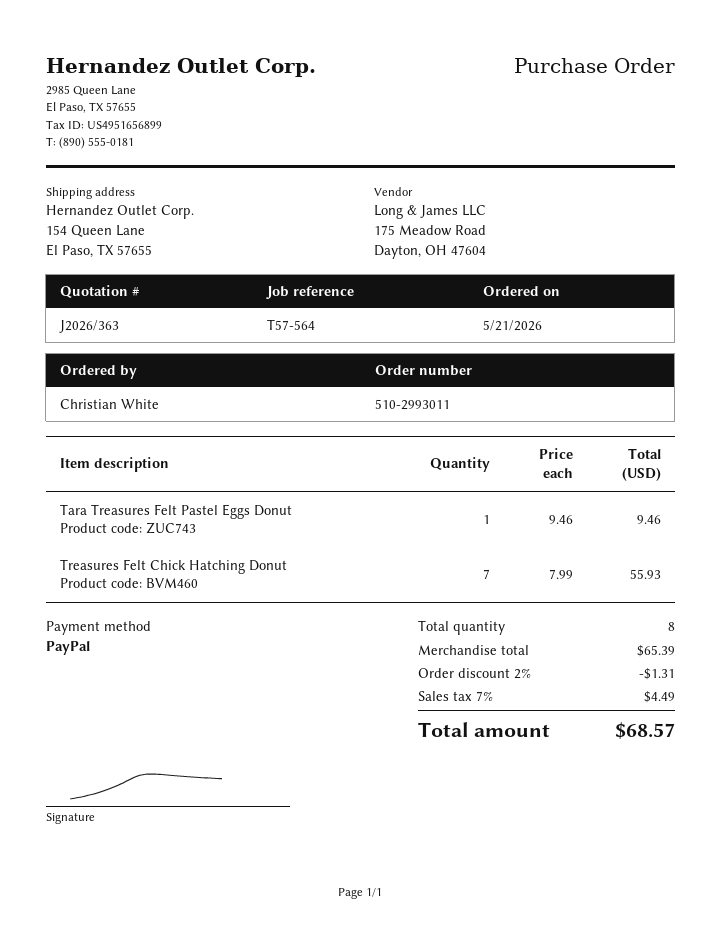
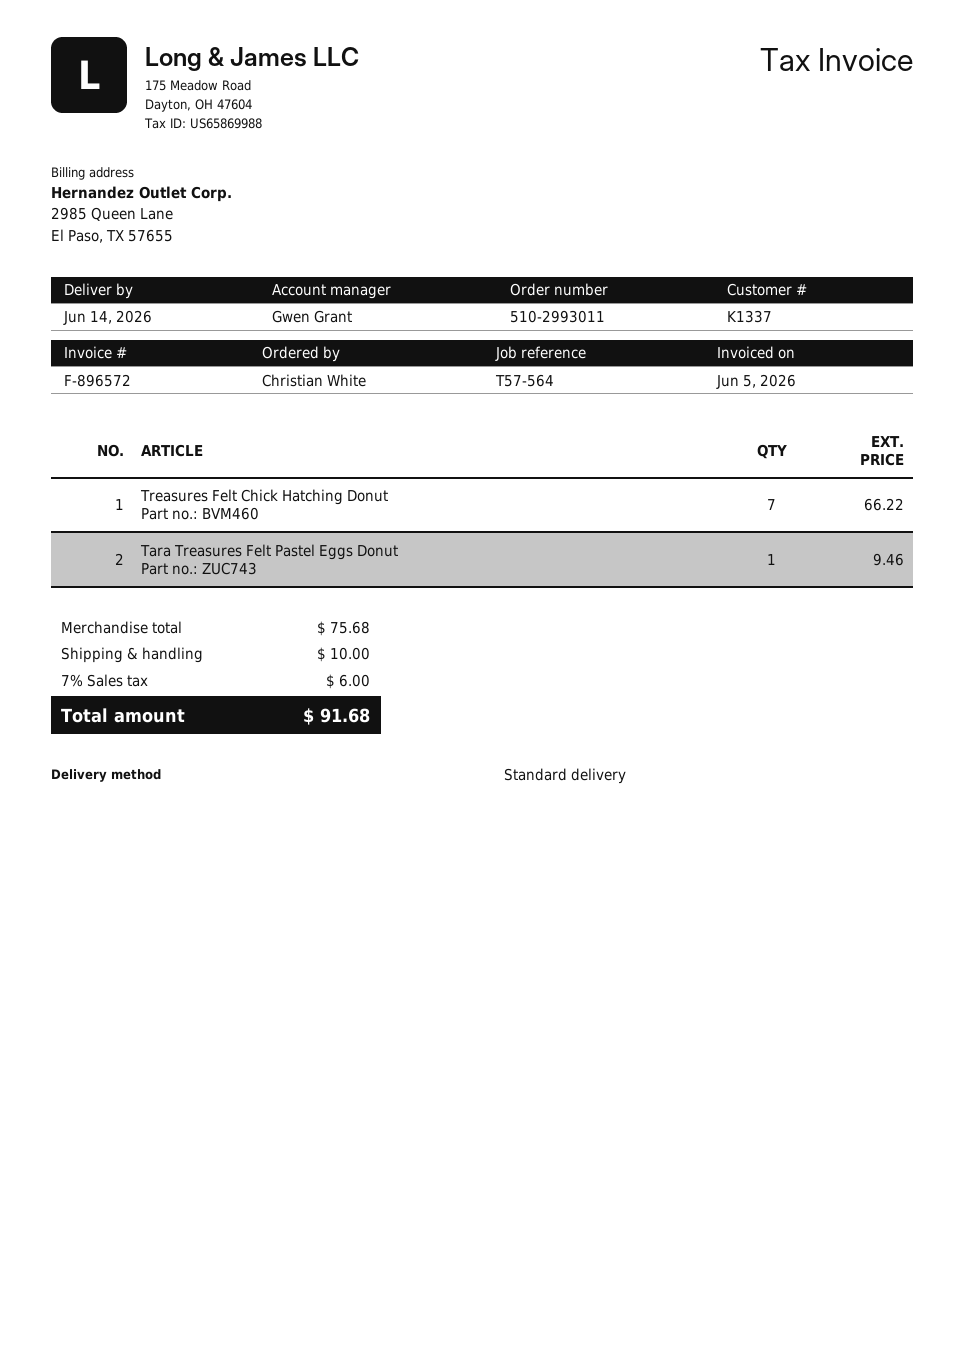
Treasures Felt Chick Hatching Donut: 7 for 55.93 -> 7 for 66.22
subtotal: 65.39 -> 75.68
discount: 2% = 1.31 -> none
shipping: none -> 10.00
tax: 7% = 4.49 -> 7% = 6.00
total: 68.57 -> 91.68

